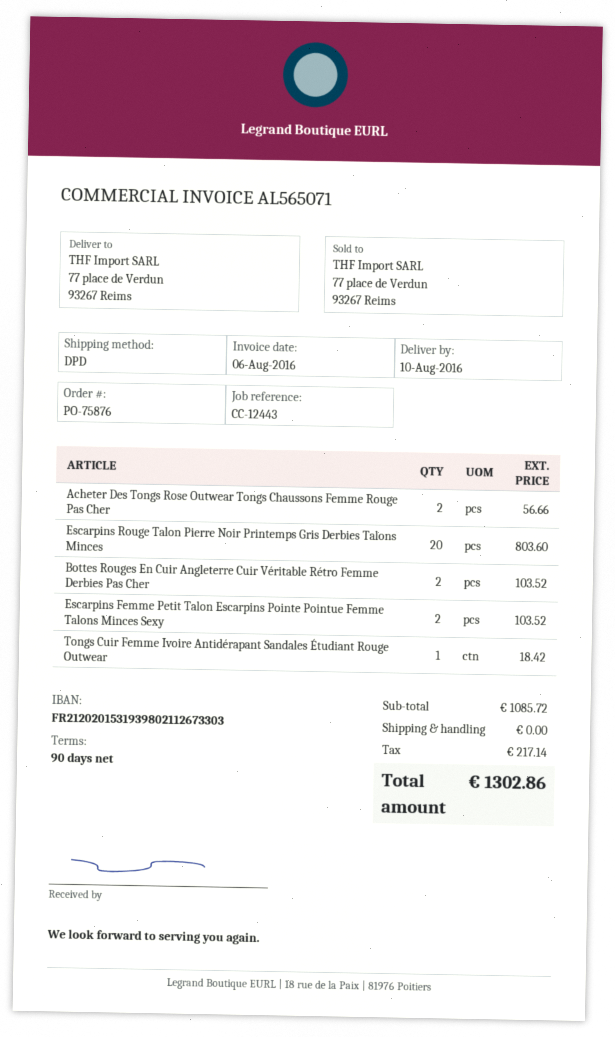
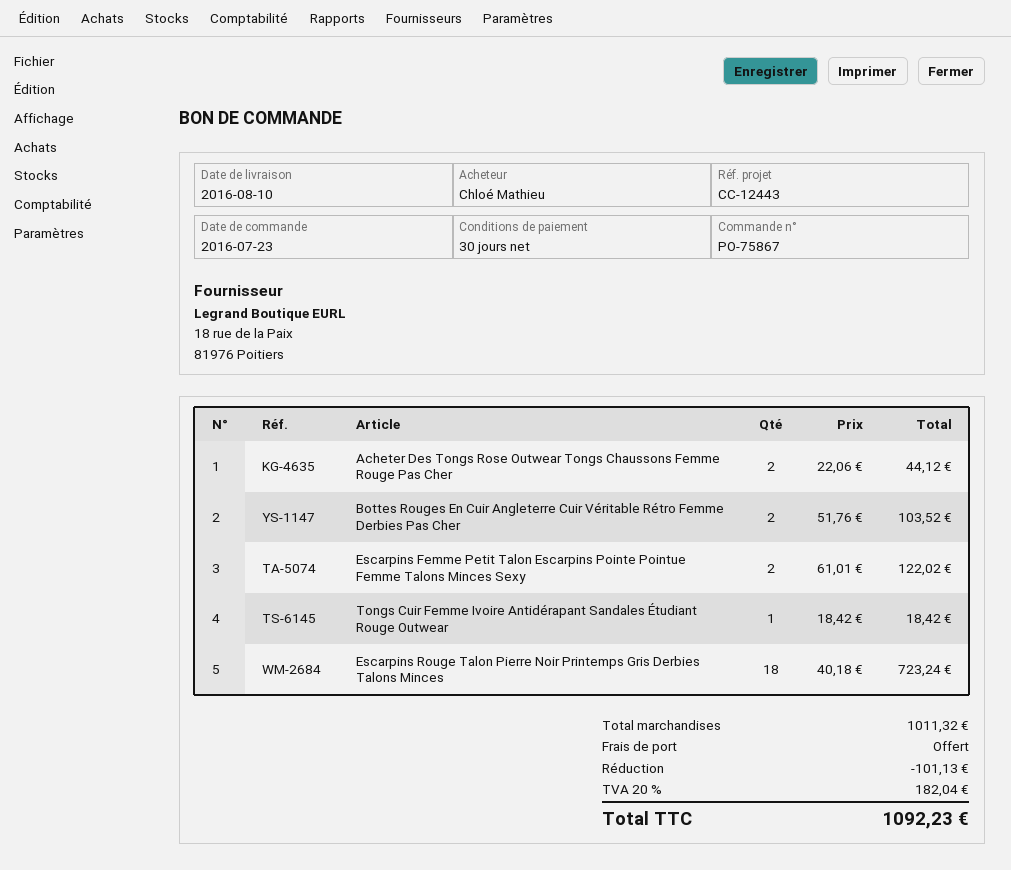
order number: PO-75876 -> PO-75867
payment terms: 90 days -> 30 days
Acheter Des Tongs Rose Outwear Tongs Chaussons Femme Rouge Pas Cher: 2 for 56.66 -> 2 for 44.12
Escarpins Rouge Talon Pierre Noir Printemps Gris Derbies Talons Minces: 20 for 803.60 -> 18 for 723.24
Escarpins Femme Petit Talon Escarpins Pointe Pointue Femme Talons Minces Sexy: 2 for 103.52 -> 2 for 122.02
subtotal: 1085.72 -> 1011.32
discount: none -> 101.13
tax: 217.14 -> 182.04
total: 1302.86 -> 1092.23

